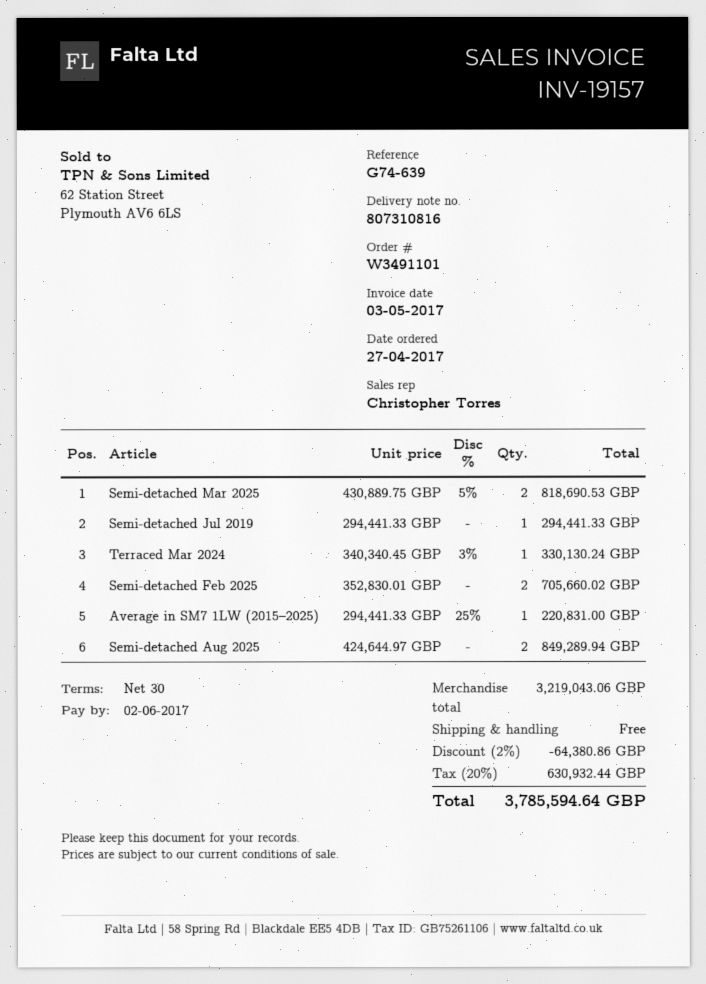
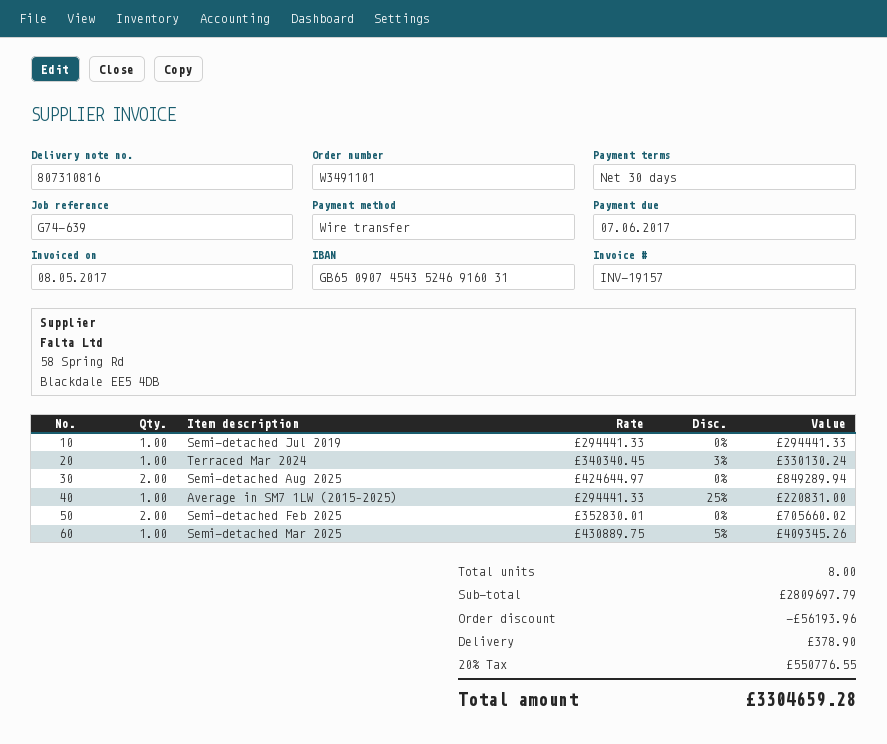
invoice date: 2017-05-03 -> 2017-05-08
due date: 2017-06-02 -> 2017-06-07
Semi-detached Mar 2025: 2 x 430889.75 - 5% = 818690.53 -> 1 x 430889.75 - 5% = 409345.26
subtotal: 3219043.06 -> 2809697.79
discount: 64380.86 -> 56193.96
shipping: 0.00 -> 378.90
tax: 20% = 630932.44 -> 20% = 550776.55
total: 3785594.64 -> 3304659.28

